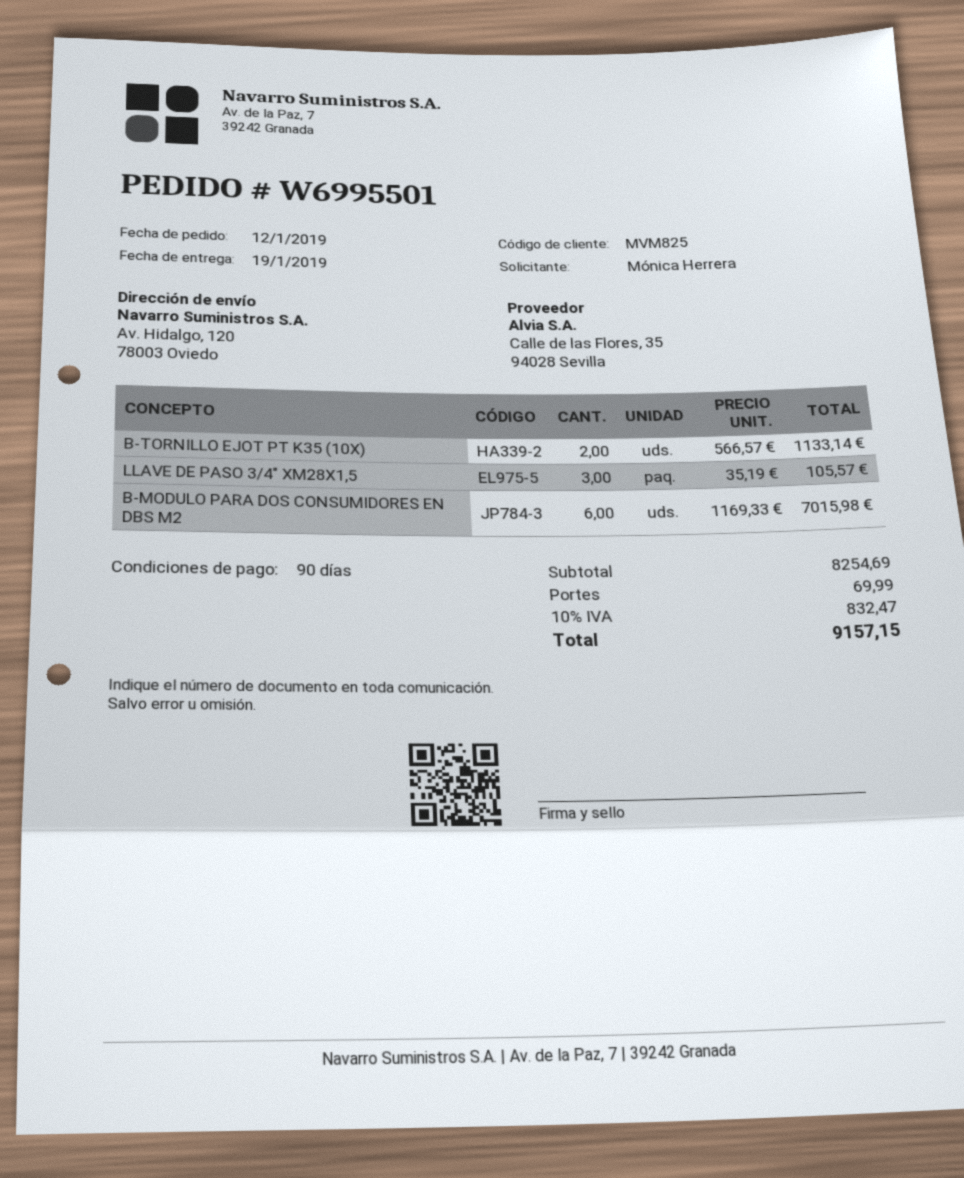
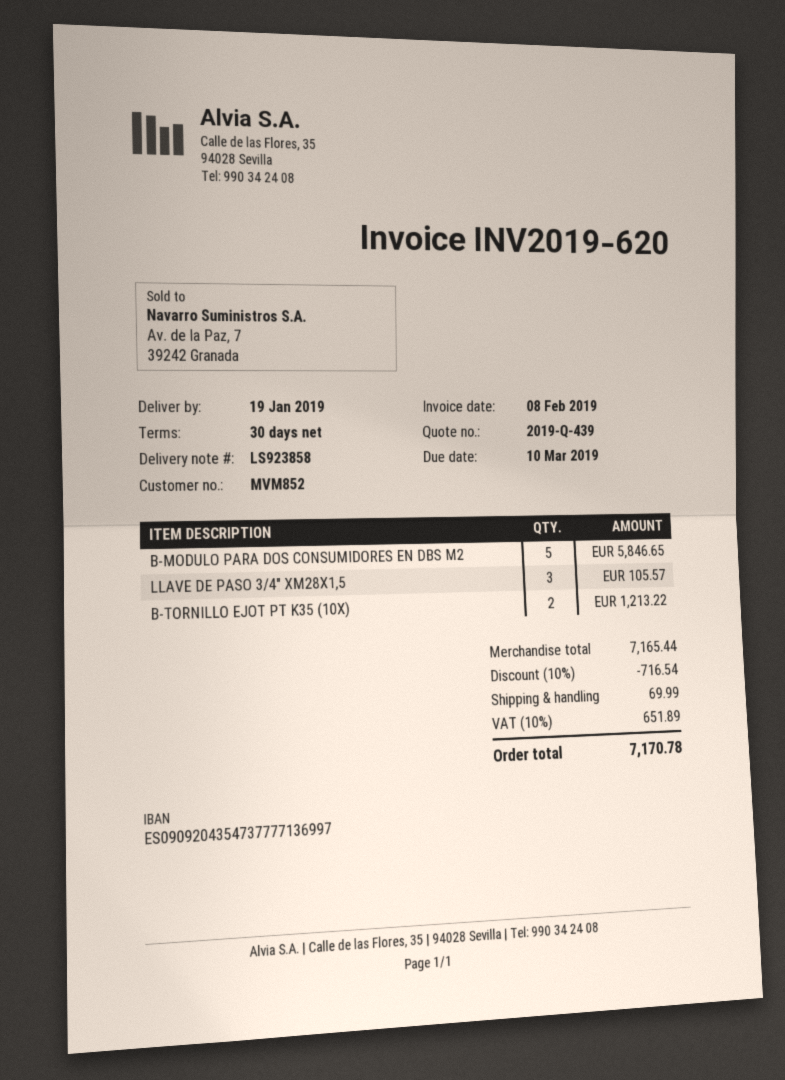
payment terms: 90 days -> 30 days
customer number: MVM825 -> MVM852
B-TORNILLO EJOT PT K35 (10X): 2 for 1133.14 -> 2 for 1213.22
B-MODULO PARA DOS CONSUMIDORES EN DBS M2: 6 for 7015.98 -> 5 for 5846.65
subtotal: 8254.69 -> 7165.44
discount: none -> 10% = 716.54
tax: 10% = 832.47 -> 10% = 651.89
total: 9157.15 -> 7170.78

